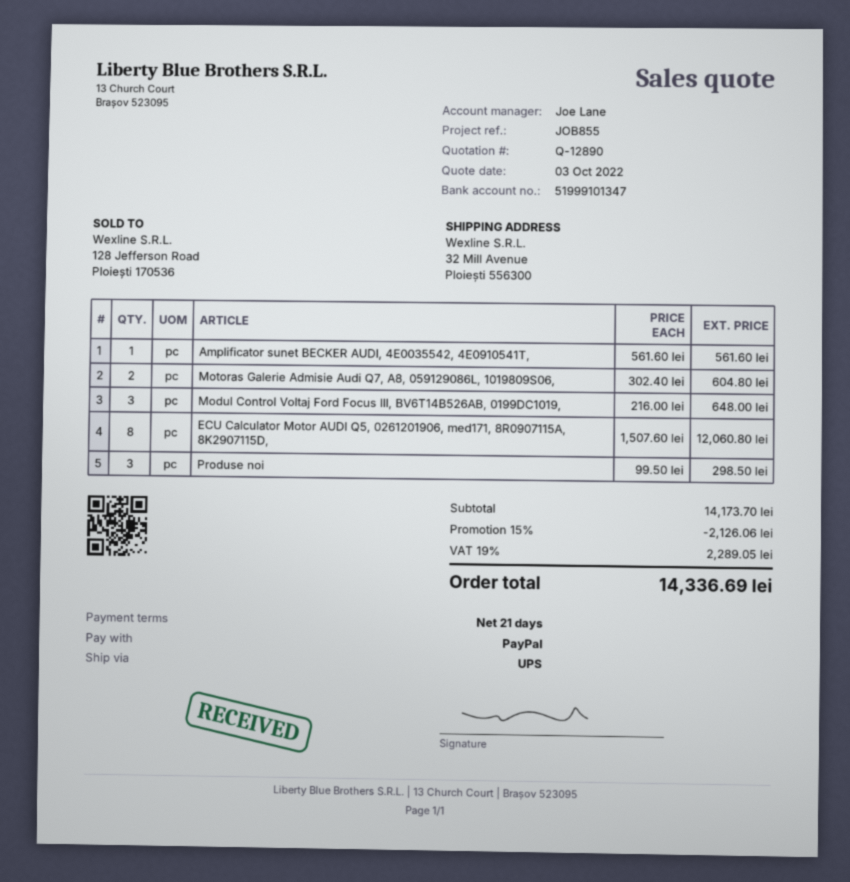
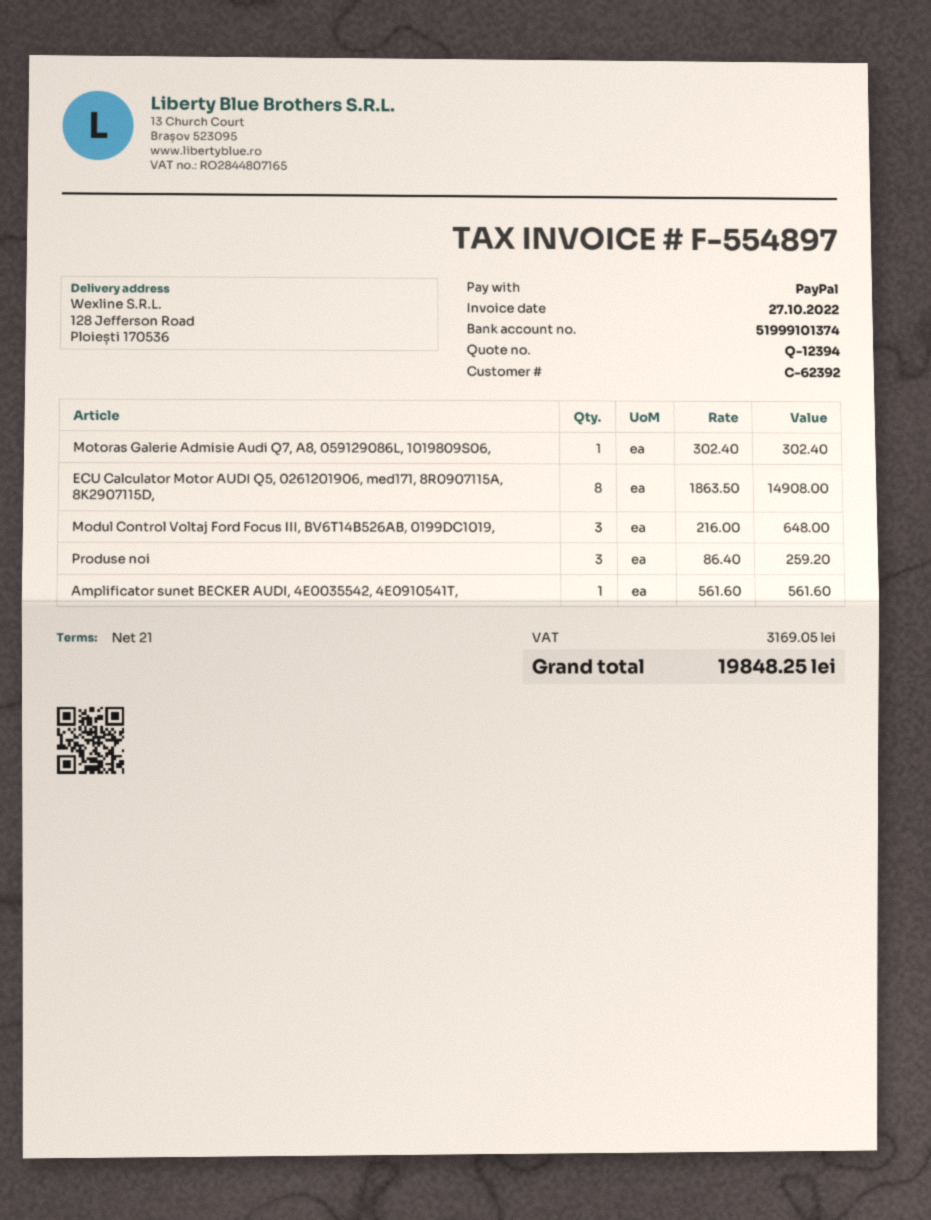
quote number: Q-12890 -> Q-12394
bank account: 51999101347 -> 51999101374
ship to: 32 Mill Avenue, Ploiești 556300 -> 128 Jefferson Road, Ploiești 170536
Motoras Galerie Admisie Audi Q7, A8, 059129086L, 1019809S06,: 2 x 302.40 = 604.80 -> 1 x 302.40 = 302.40
ECU Calculator Motor AUDI Q5, 0261201906, med171, 8R0907115A, 8K2907115D,: 8 x 1507.60 = 12060.80 -> 8 x 1863.50 = 14908.00
Produse noi: 3 x 99.50 = 298.50 -> 3 x 86.40 = 259.20
discount: 15% = 2126.06 -> none
tax: 2289.05 -> 3169.05
total: 14336.69 -> 19848.25

